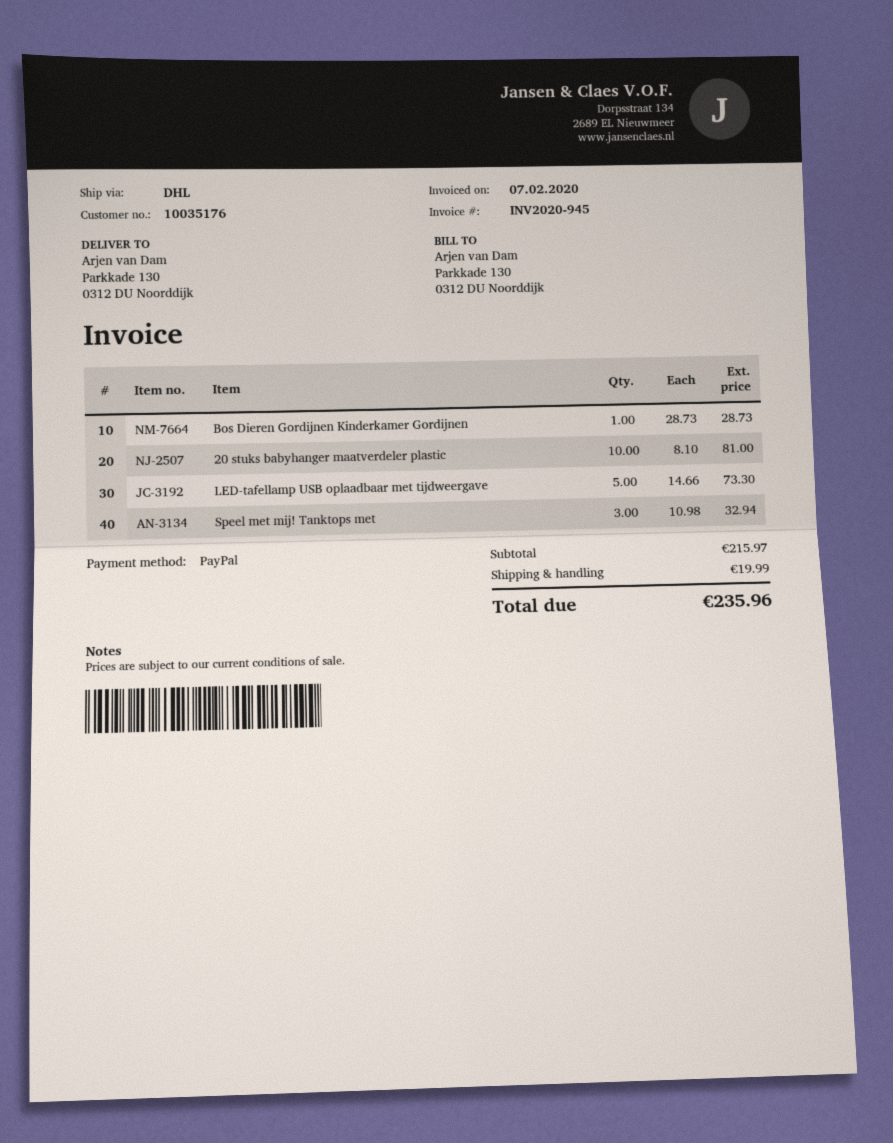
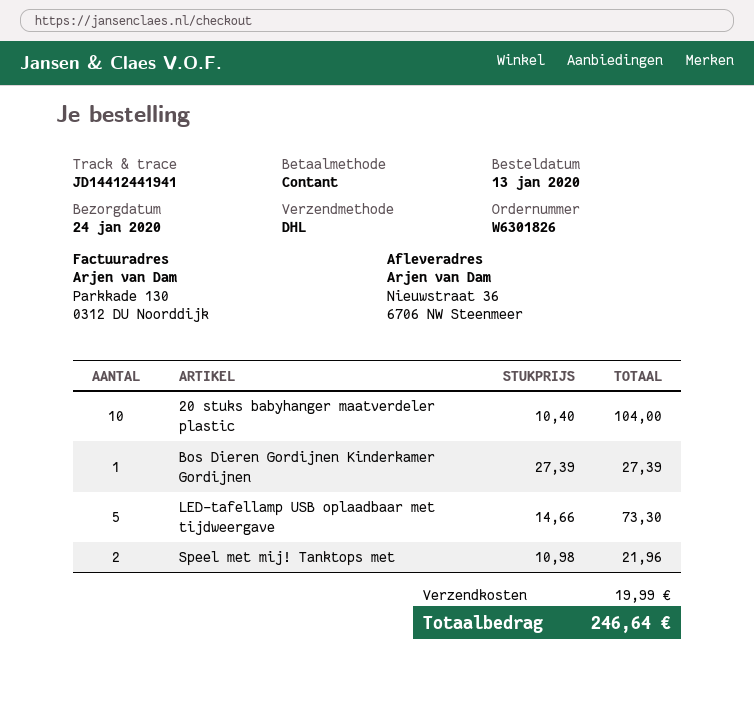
payment method: PayPal -> cash
ship to: Parkkade 130, 0312 DU Noorddijk -> Nieuwstraat 36, 6706 NW Steenmeer
Bos Dieren Gordijnen Kinderkamer Gordijnen: 1 x 28.73 = 28.73 -> 1 x 27.39 = 27.39
20 stuks babyhanger maatverdeler plastic: 10 x 8.10 = 81.00 -> 10 x 10.40 = 104.00
Speel met mij! Tanktops met: 3 x 10.98 = 32.94 -> 2 x 10.98 = 21.96
total: 235.96 -> 246.64

